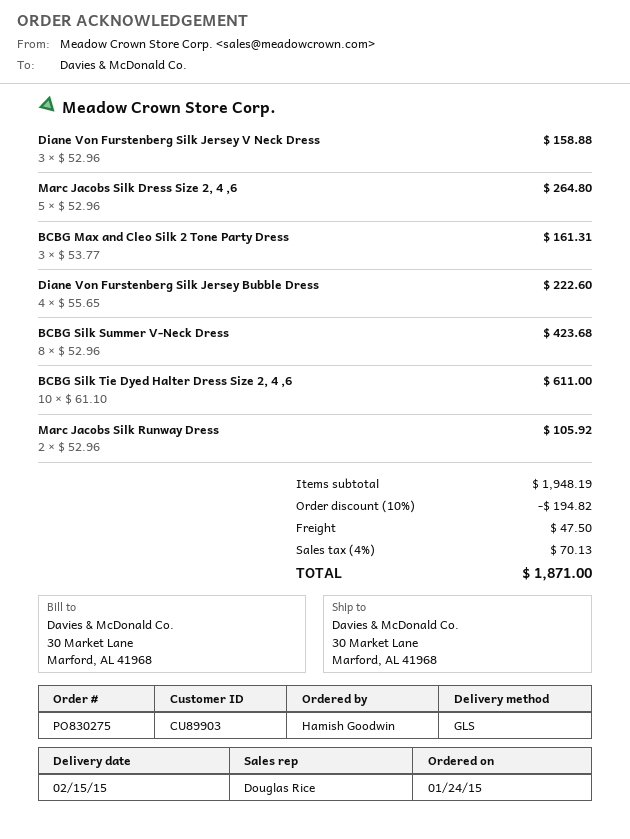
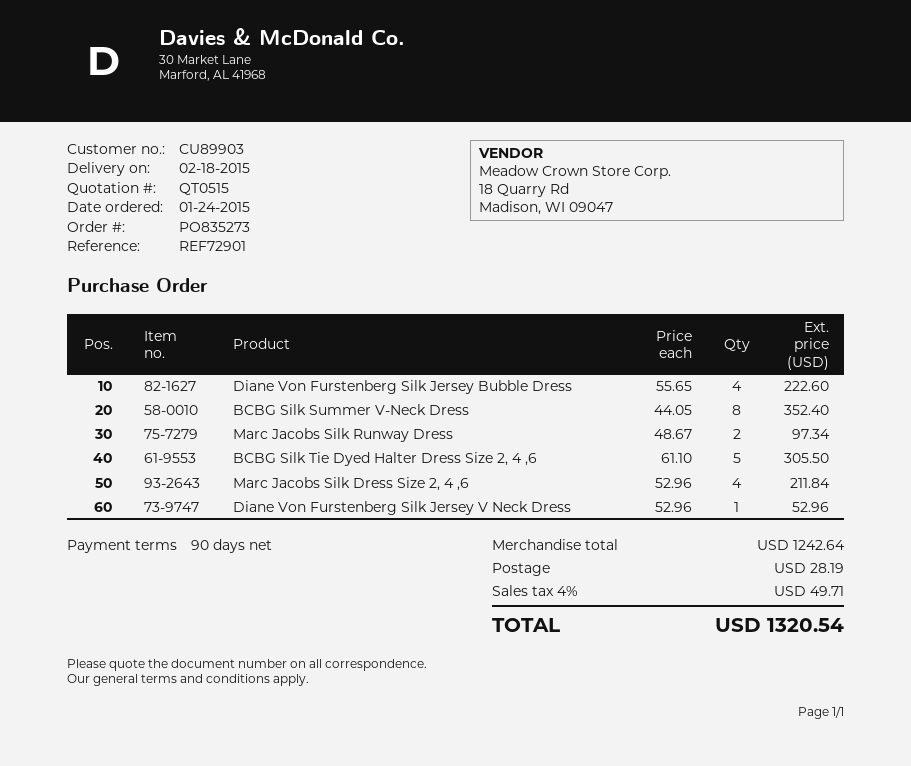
order number: PO830275 -> PO835273
delivery date: 2015-02-15 -> 2015-02-18
Diane Von Furstenberg Silk Jersey V Neck Dress: 3 x 52.96 = 158.88 -> 1 x 52.96 = 52.96
Marc Jacobs Silk Dress Size 2, 4 ,6: 5 x 52.96 = 264.80 -> 4 x 52.96 = 211.84
BCBG Max and Cleo Silk 2 Tone Party Dress: 3 x 53.77 = 161.31 -> none
BCBG Silk Summer V-Neck Dress: 8 x 52.96 = 423.68 -> 8 x 44.05 = 352.40
BCBG Silk Tie Dyed Halter Dress Size 2, 4 ,6: 10 x 61.10 = 611.00 -> 5 x 61.10 = 305.50
Marc Jacobs Silk Runway Dress: 2 x 52.96 = 105.92 -> 2 x 48.67 = 97.34
subtotal: 1948.19 -> 1242.64
discount: 10% = 194.82 -> none
shipping: 47.50 -> 28.19
tax: 4% = 70.13 -> 4% = 49.71
total: 1871.00 -> 1320.54

